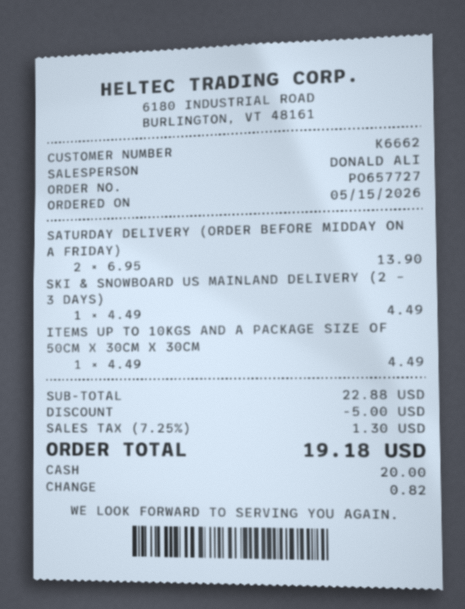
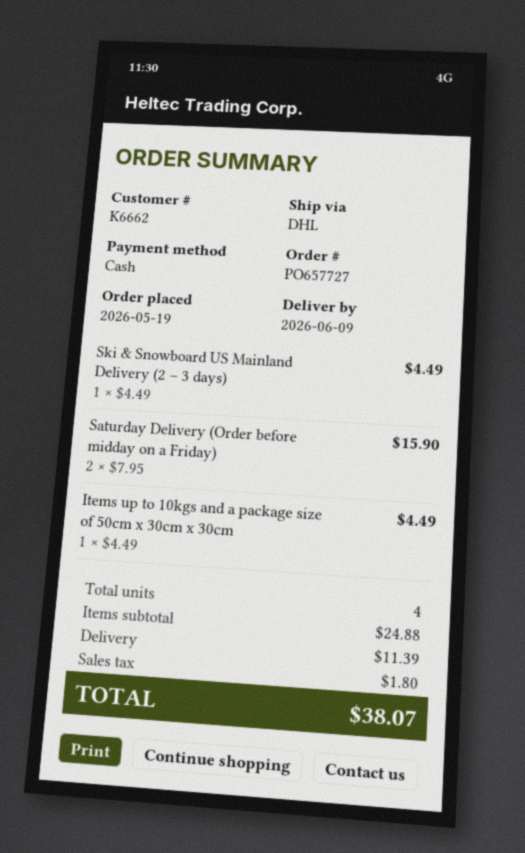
order date: 2026-05-15 -> 2026-05-19
SATURDAY DELIVERY (ORDER BEFORE MIDDAY ON A FRIDAY): 2 x 6.95 = 13.90 -> 2 x 7.95 = 15.90
subtotal: 22.88 -> 24.88
discount: 5.00 -> none
shipping: none -> 11.39
tax: 1.30 -> 1.80
total: 19.18 -> 38.07

